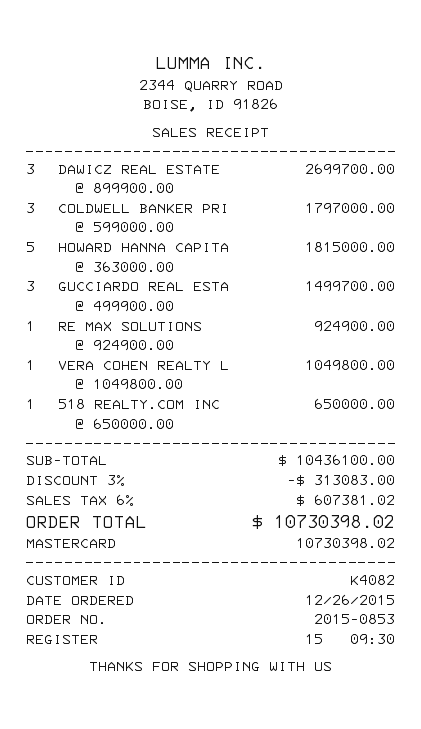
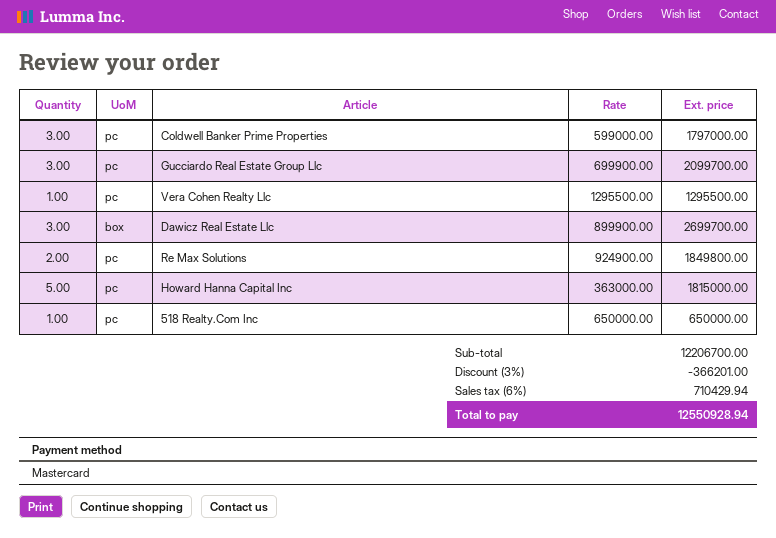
GUCCIARDO REAL ESTA: 3 x 499900.00 = 1499700.00 -> 3 x 699900.00 = 2099700.00
RE MAX SOLUTIONS: 1 x 924900.00 = 924900.00 -> 2 x 924900.00 = 1849800.00
VERA COHEN REALTY L: 1 x 1049800.00 = 1049800.00 -> 1 x 1295500.00 = 1295500.00
subtotal: 10436100.00 -> 12206700.00
discount: 3% = 313083.00 -> 3% = 366201.00
tax: 6% = 607381.02 -> 6% = 710429.94
total: 10730398.02 -> 12550928.94

